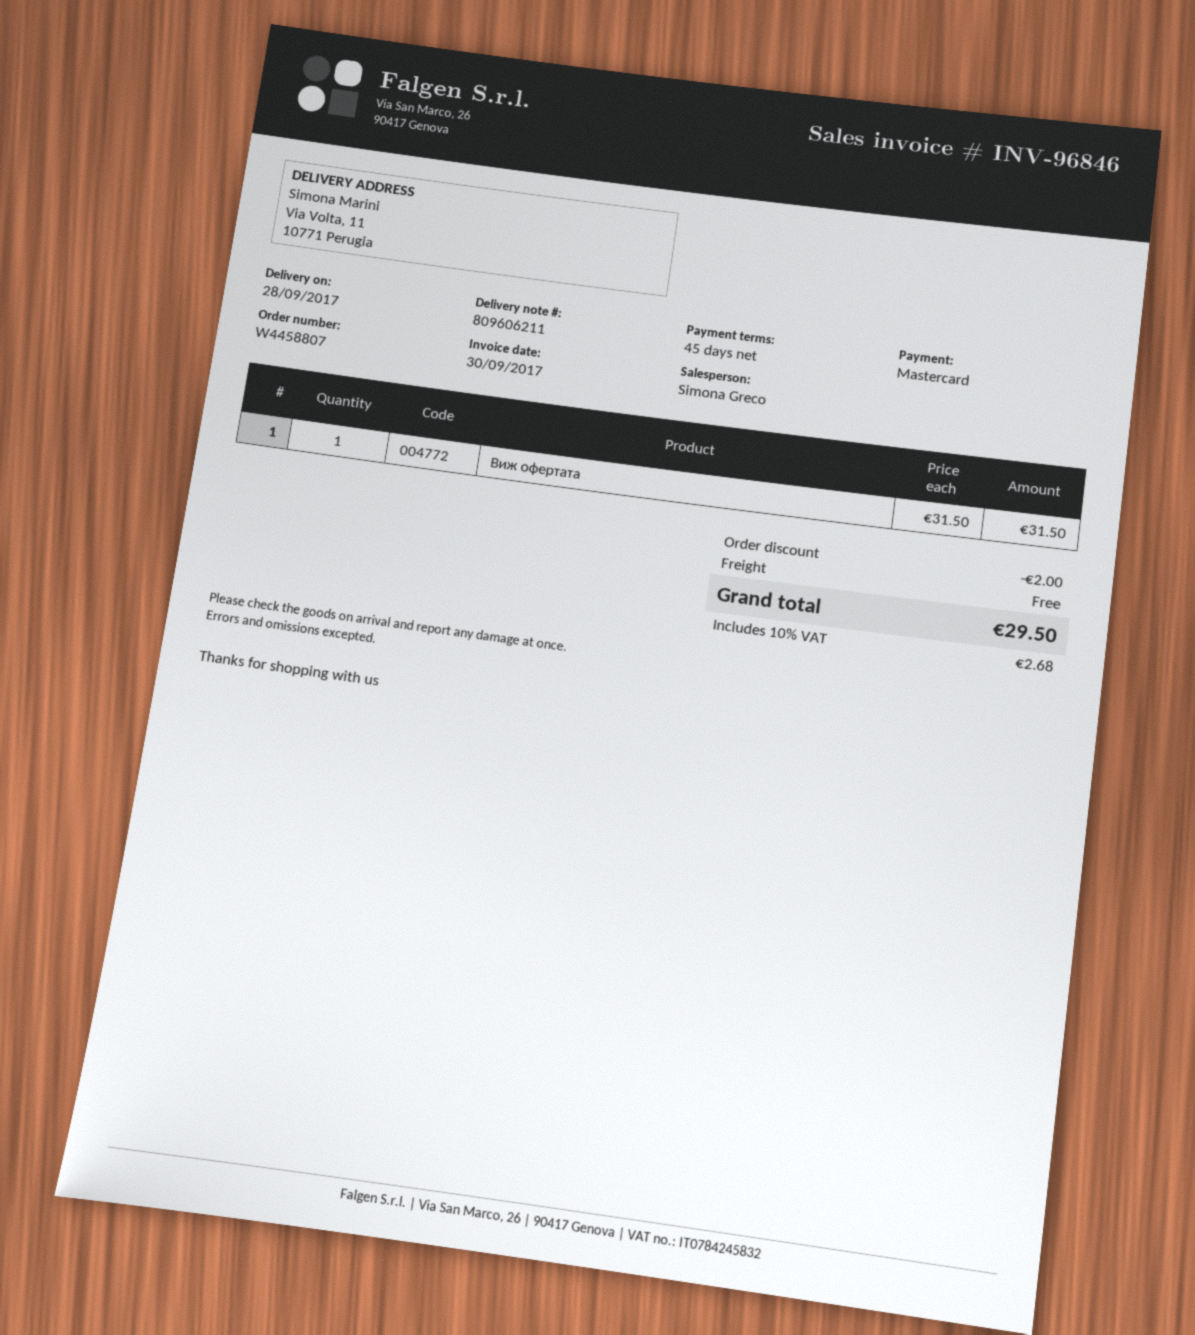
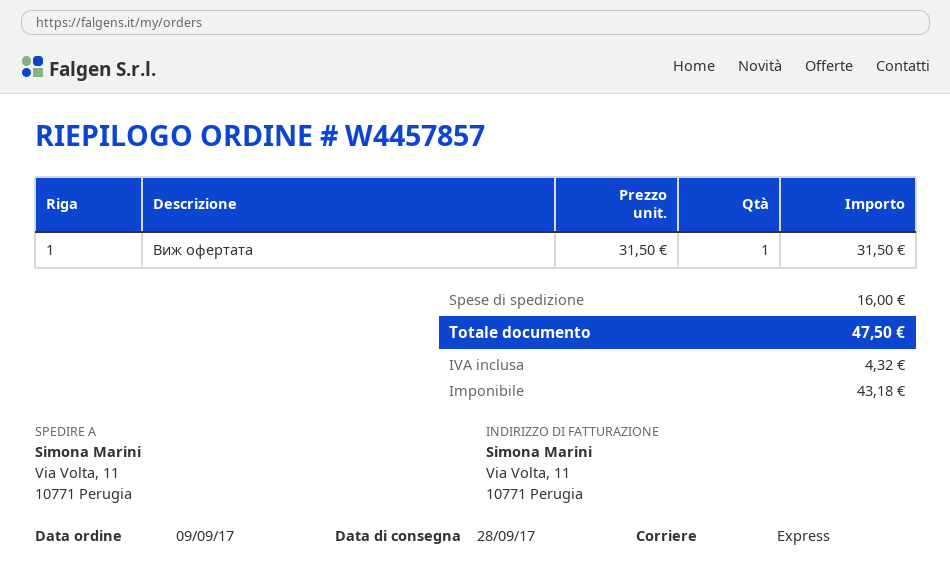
order number: W4458807 -> W4457857
discount: 2.00 -> none
shipping: 0.00 -> 16.00
tax: 2.68 -> 4.32
total: 29.50 -> 47.50

